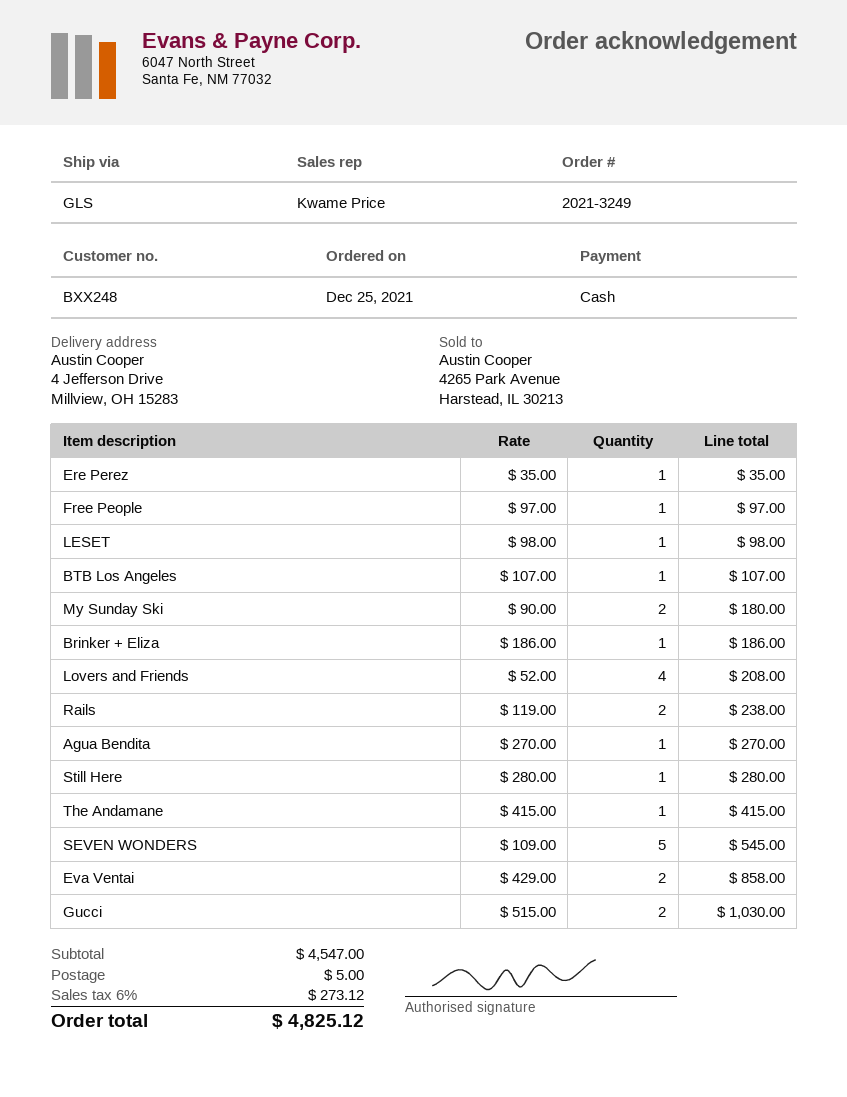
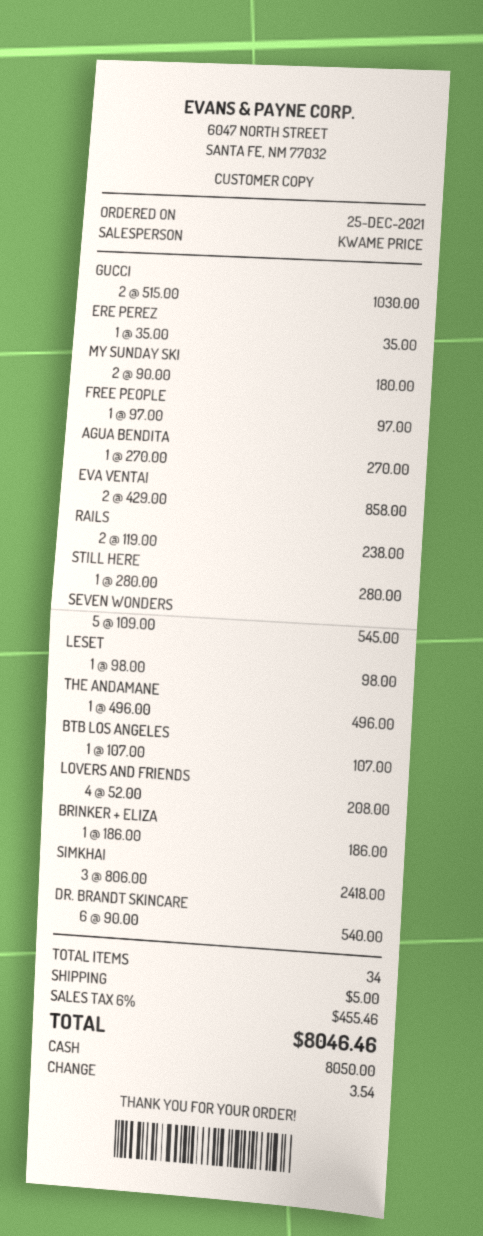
The Andamane: 1 x 415.00 = 415.00 -> 1 x 496.00 = 496.00
SIMKHAI: none -> 3 x 806.00 = 2418.00
DR. BRANDT SKINCARE: none -> 6 x 90.00 = 540.00
tax: 6% = 273.12 -> 6% = 455.46
total: 4825.12 -> 8046.46

